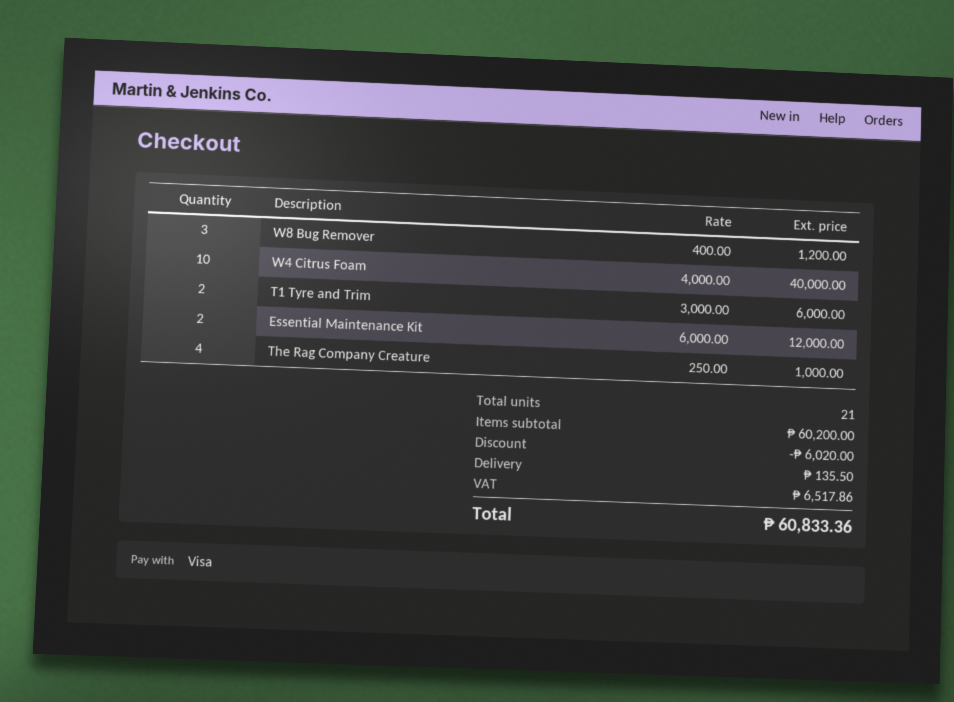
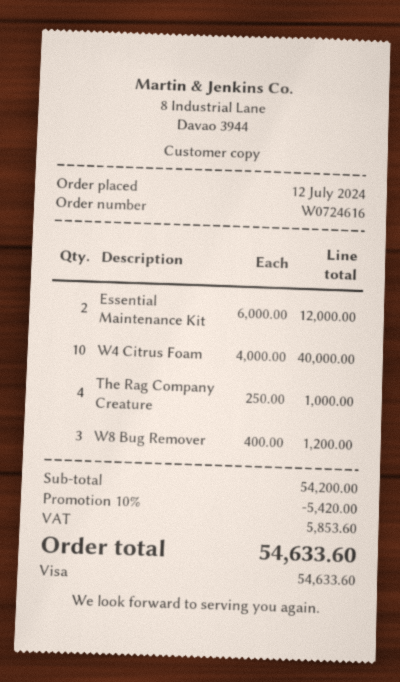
T1 Tyre and Trim: 2 x 3000.00 = 6000.00 -> none
subtotal: 60200.00 -> 54200.00
discount: 6020.00 -> 5420.00
shipping: 135.50 -> none
tax: 6517.86 -> 5853.60
total: 60833.36 -> 54633.60

